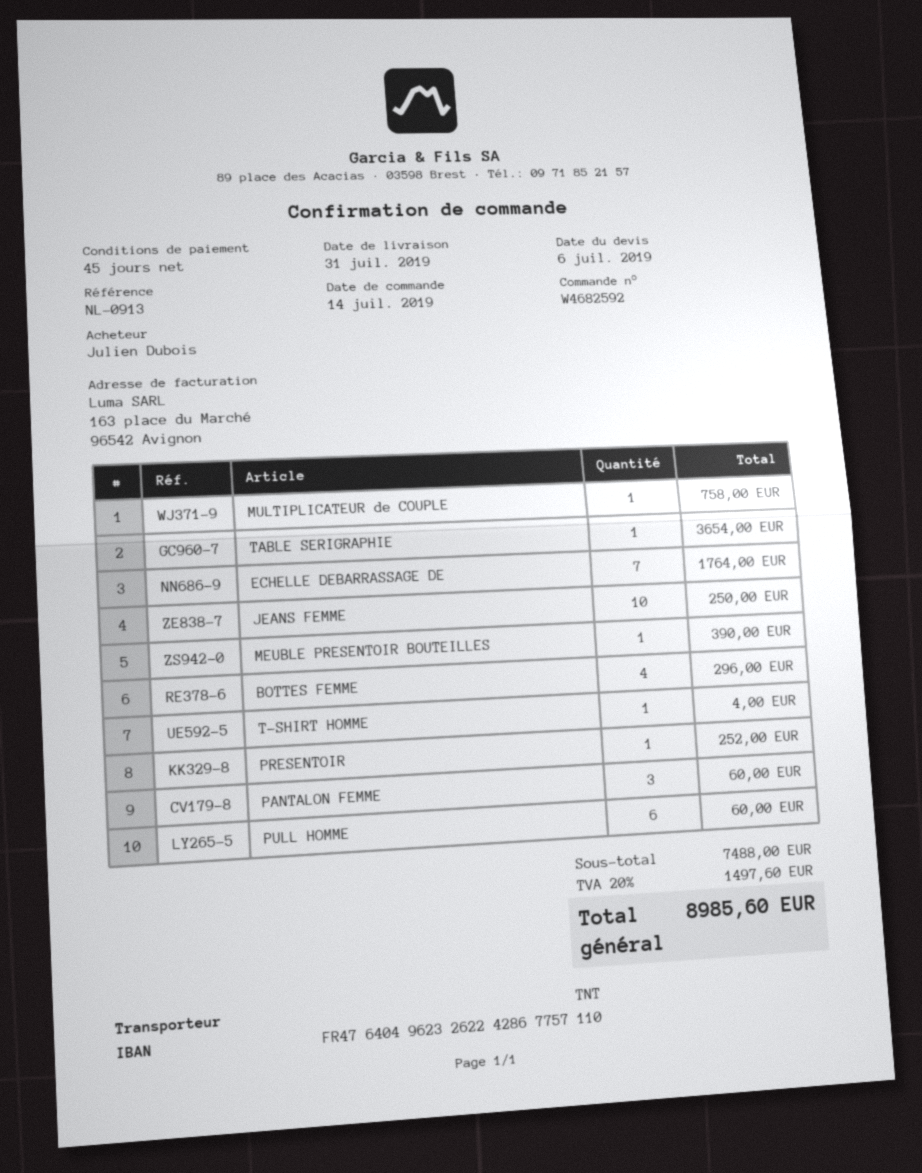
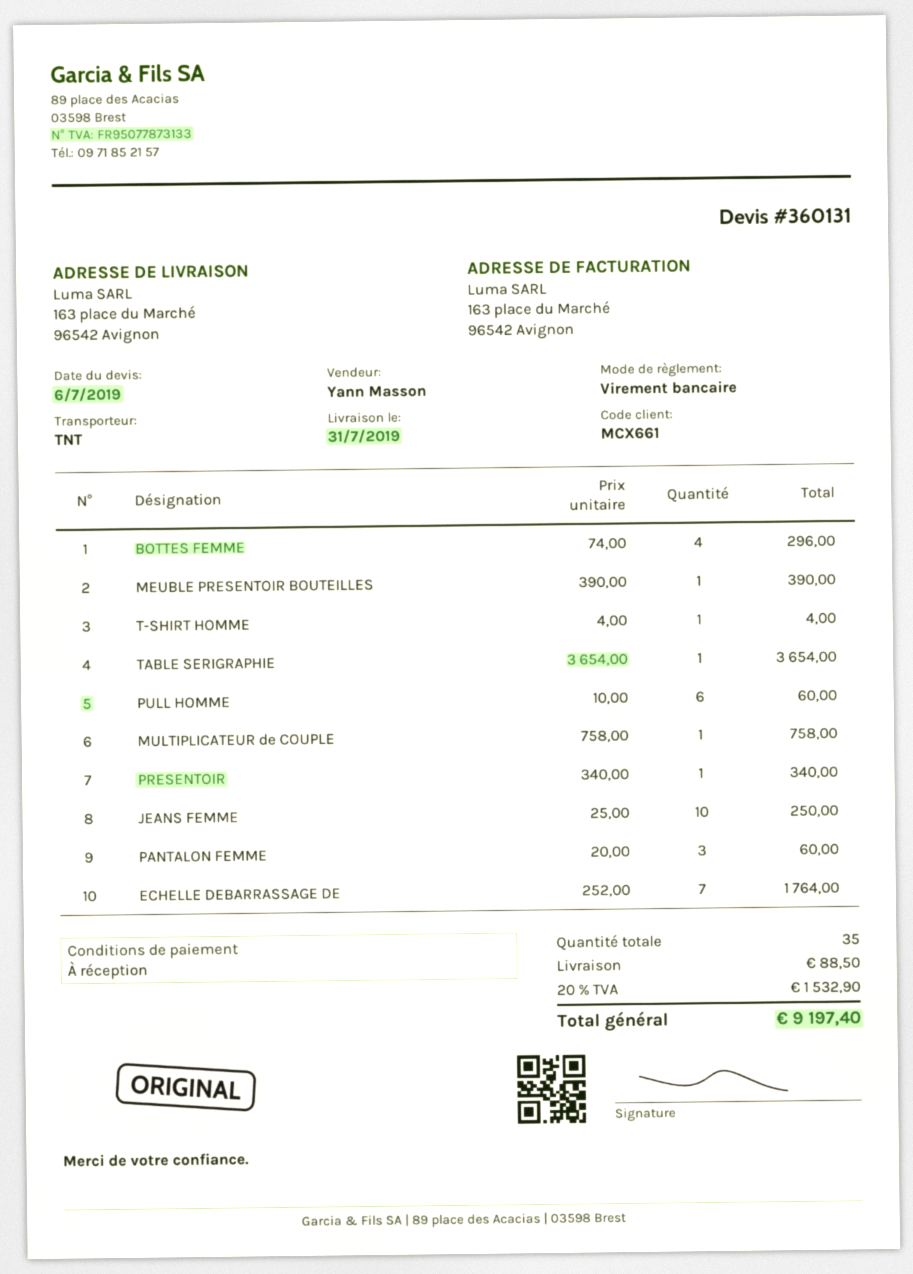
payment terms: 45 days -> on receipt
PRESENTOIR: 1 for 252.00 -> 1 for 340.00
shipping: none -> 88.50
tax: 20% = 1497.60 -> 20% = 1532.90
total: 8985.60 -> 9197.40

